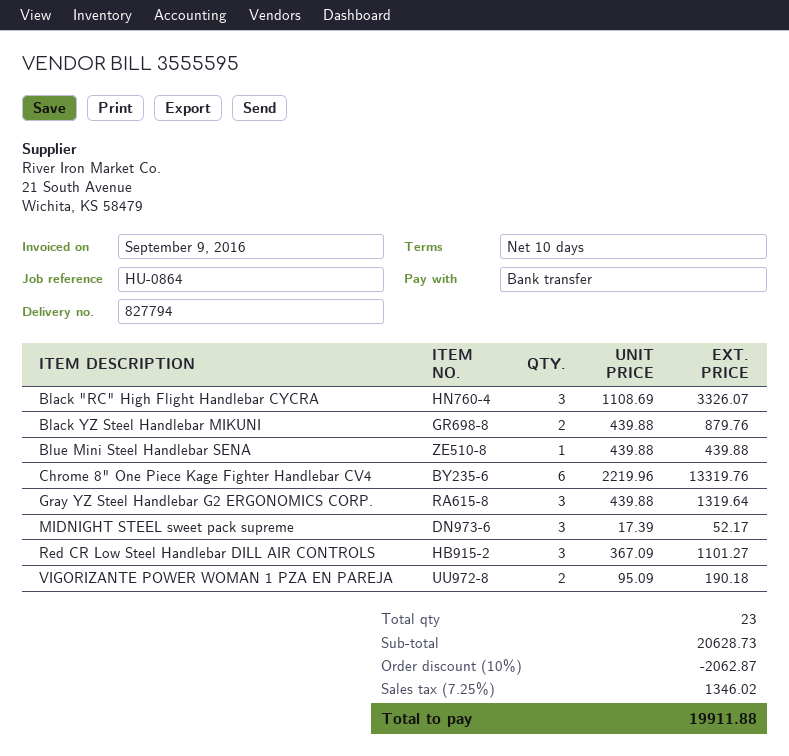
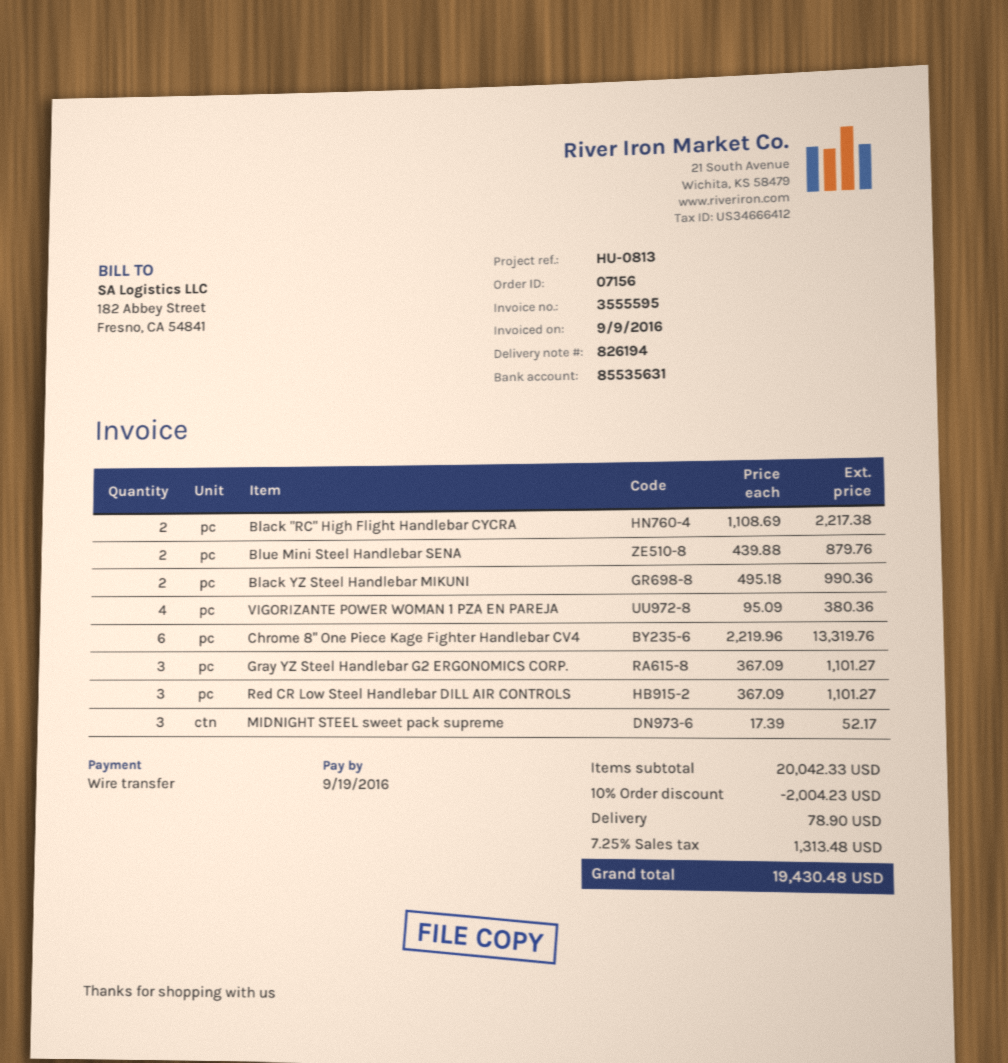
delivery note number: 827794 -> 826194
reference: HU-0864 -> HU-0813
Black "RC" High Flight Handlebar CYCRA: 3 x 1108.69 = 3326.07 -> 2 x 1108.69 = 2217.38
Black YZ Steel Handlebar MIKUNI: 2 x 439.88 = 879.76 -> 2 x 495.18 = 990.36
Blue Mini Steel Handlebar SENA: 1 x 439.88 = 439.88 -> 2 x 439.88 = 879.76
Gray YZ Steel Handlebar G2 ERGONOMICS CORP.: 3 x 439.88 = 1319.64 -> 3 x 367.09 = 1101.27
VIGORIZANTE POWER WOMAN 1 PZA EN PAREJA: 2 x 95.09 = 190.18 -> 4 x 95.09 = 380.36
subtotal: 20628.73 -> 20042.33
discount: 10% = 2062.87 -> 10% = 2004.23
shipping: none -> 78.90
tax: 7.25% = 1346.02 -> 7.25% = 1313.48
total: 19911.88 -> 19430.48

